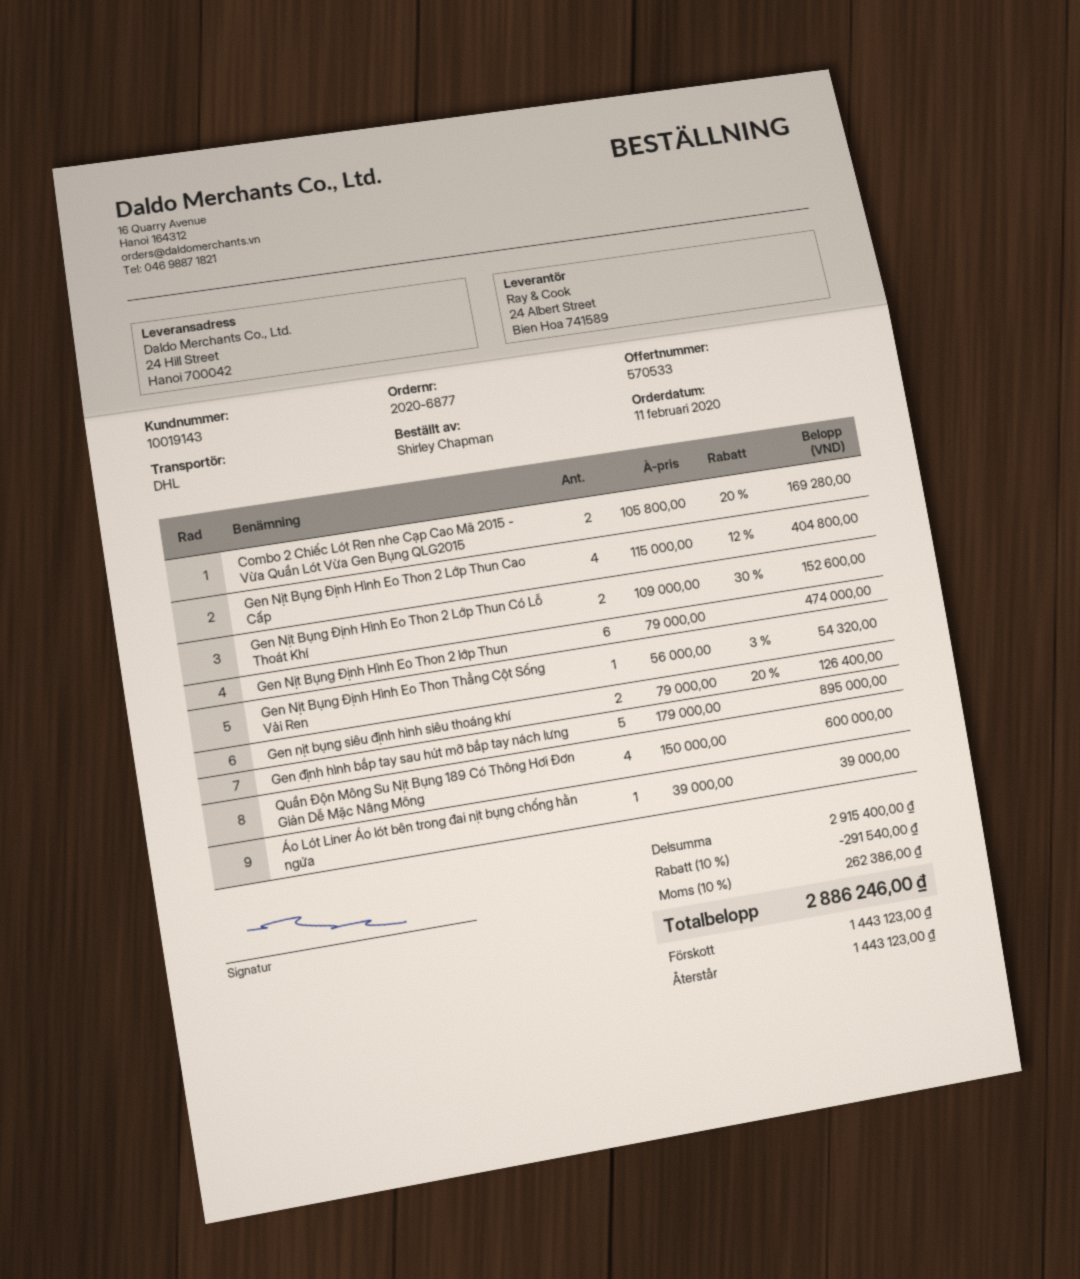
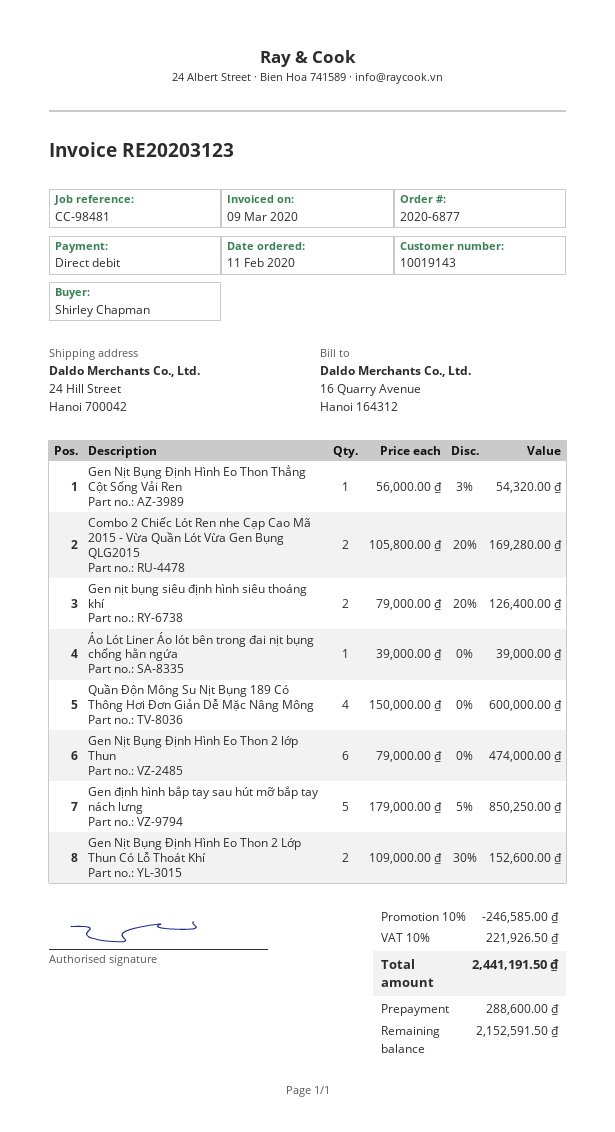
Gen Nịt Bụng Định Hình Eo Thon 2 Lớp Thun Cao Cấp: 4 x 115000.00 - 12% = 404800.00 -> none
Gen định hình bắp tay sau hút mỡ bắp tay nách lưng: 5 x 179000.00 = 895000.00 -> 5 x 179000.00 - 5% = 850250.00
discount: 10% = 291540.00 -> 10% = 246585.00
tax: 10% = 262386.00 -> 10% = 221926.50
total: 2886246.00 -> 2441191.50
deposit: 1443123.00 -> 288600.00
balance: 1443123.00 -> 2152591.50

